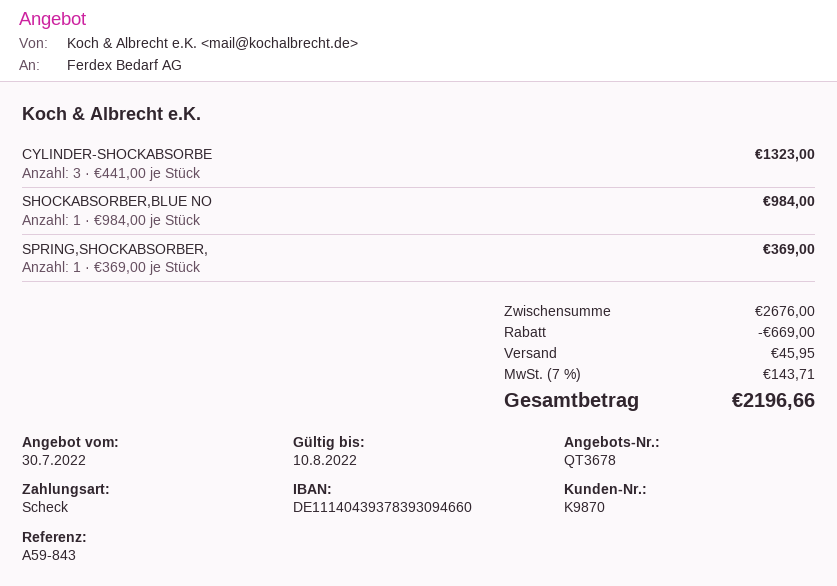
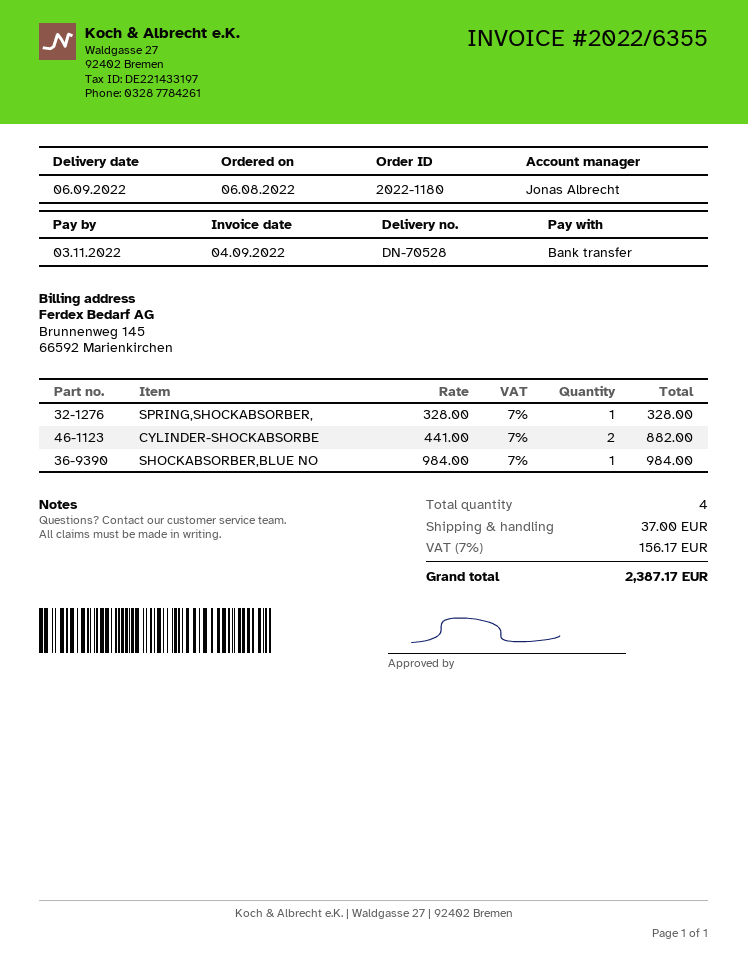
payment method: cheque -> bank transfer
CYLINDER-SHOCKABSORBE: 3 x 441.00 = 1323.00 -> 2 x 441.00 = 882.00
SPRING,SHOCKABSORBER,: 1 x 369.00 = 369.00 -> 1 x 328.00 = 328.00
discount: 669.00 -> none
shipping: 45.95 -> 37.00
tax: 7% = 143.71 -> 7% = 156.17
total: 2196.66 -> 2387.17

